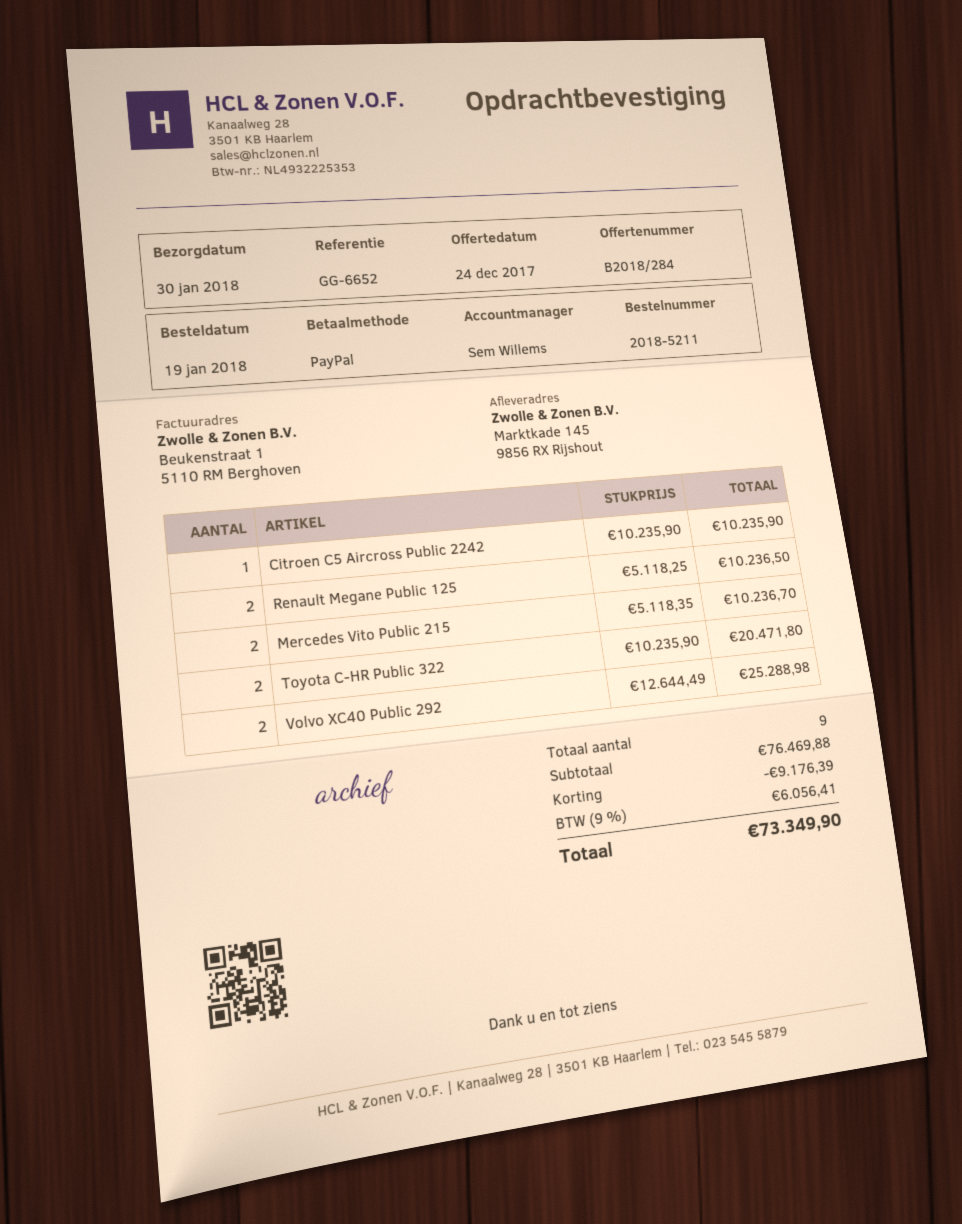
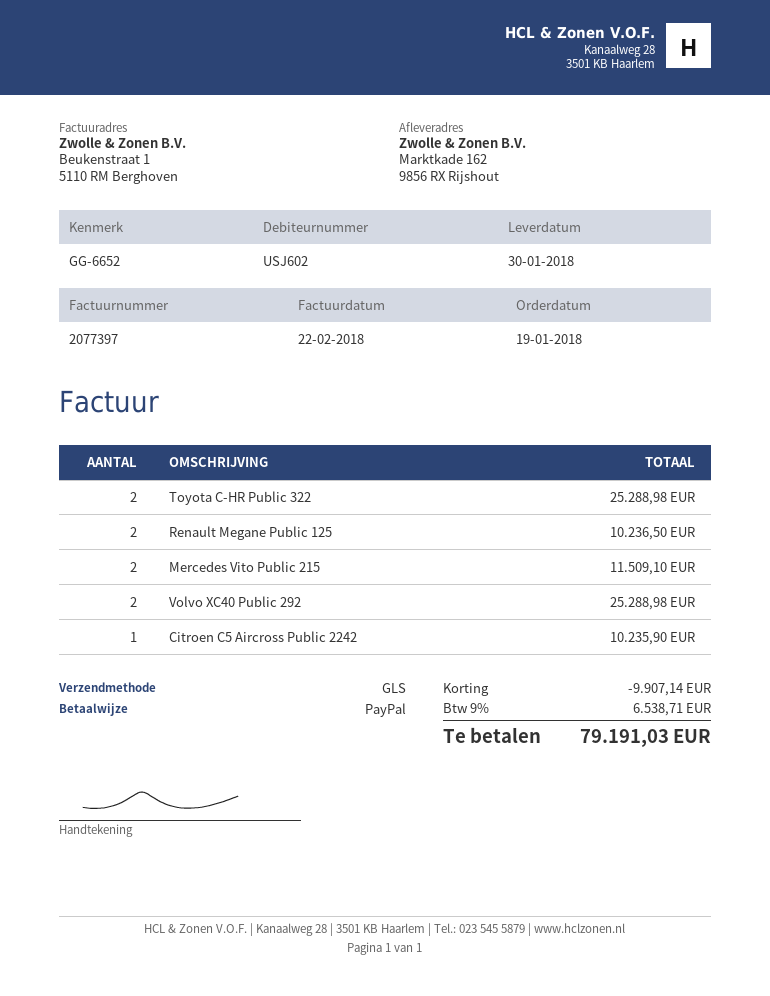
ship to: Marktkade 145, 9856 RX Rijshout -> Marktkade 162, 9856 RX Rijshout
Mercedes Vito Public 215: 2 for 10236.70 -> 2 for 11509.10
Toyota C-HR Public 322: 2 for 20471.80 -> 2 for 25288.98
discount: 9176.39 -> 9907.14
tax: 9% = 6056.41 -> 9% = 6538.71
total: 73349.90 -> 79191.03

